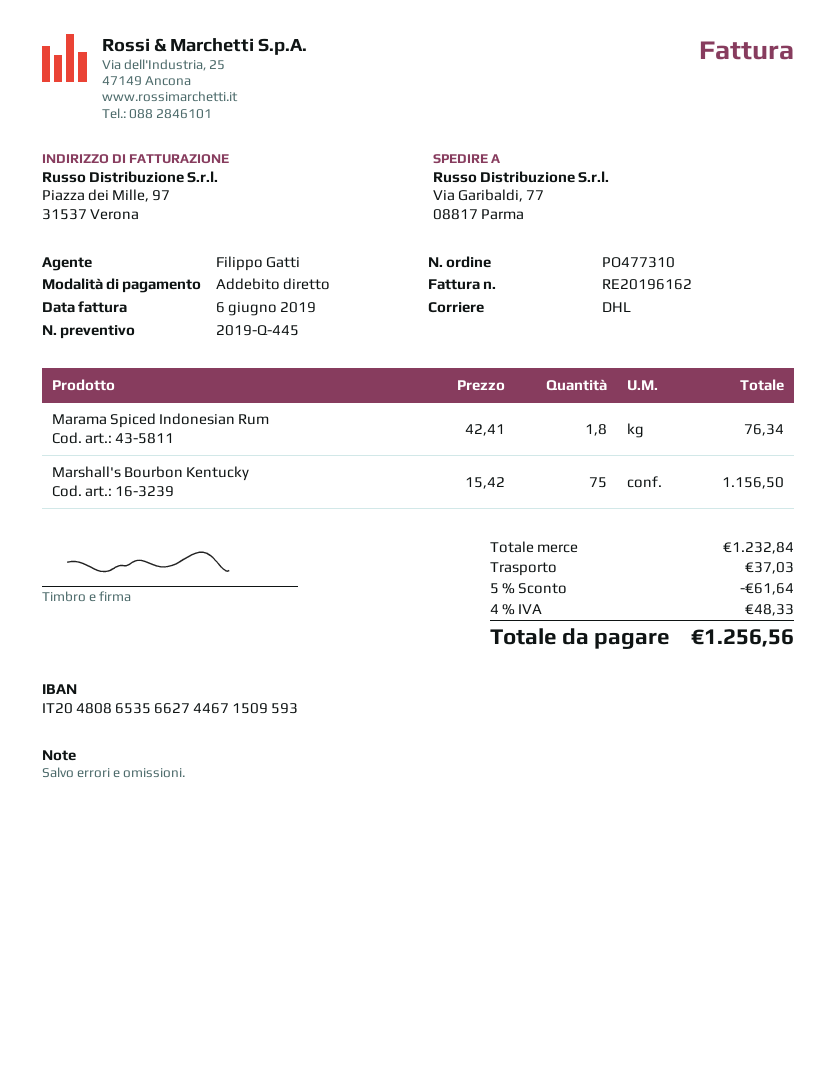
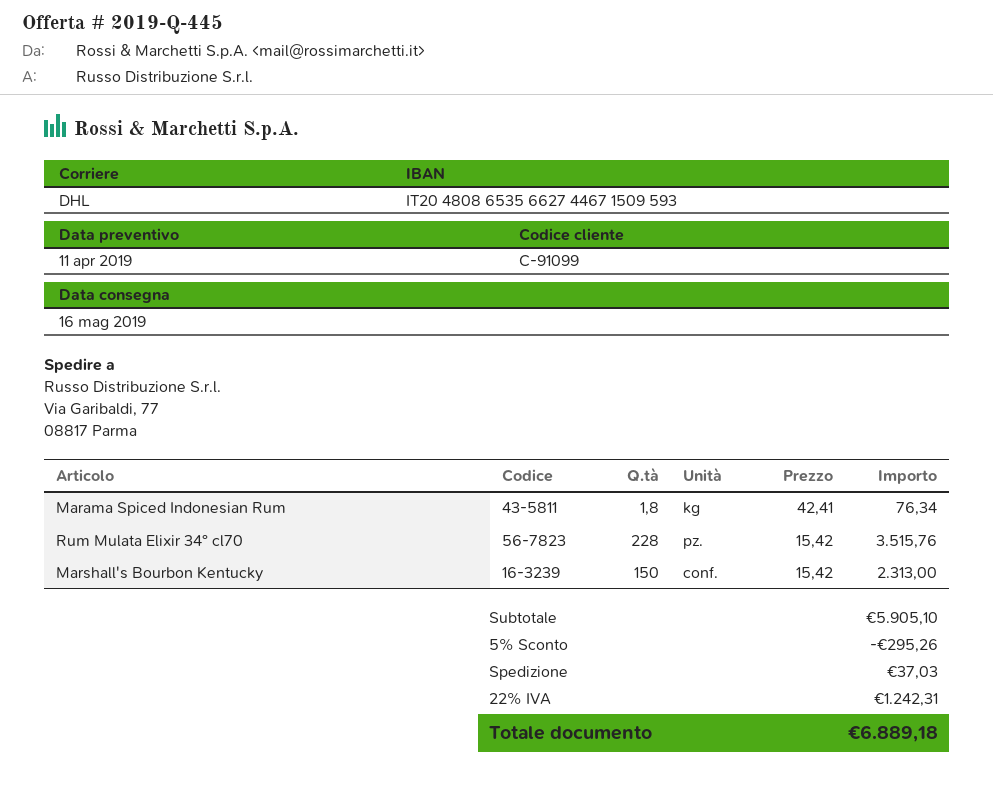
Marshall's Bourbon Kentucky: 75 x 15.42 = 1156.50 -> 150 x 15.42 = 2313.00
Rum Mulata Elixir 34° cl70: none -> 228 x 15.42 = 3515.76
subtotal: 1232.84 -> 5905.10
discount: 5% = 61.64 -> 5% = 295.26
tax: 4% = 48.33 -> 22% = 1242.31
total: 1256.56 -> 6889.18

